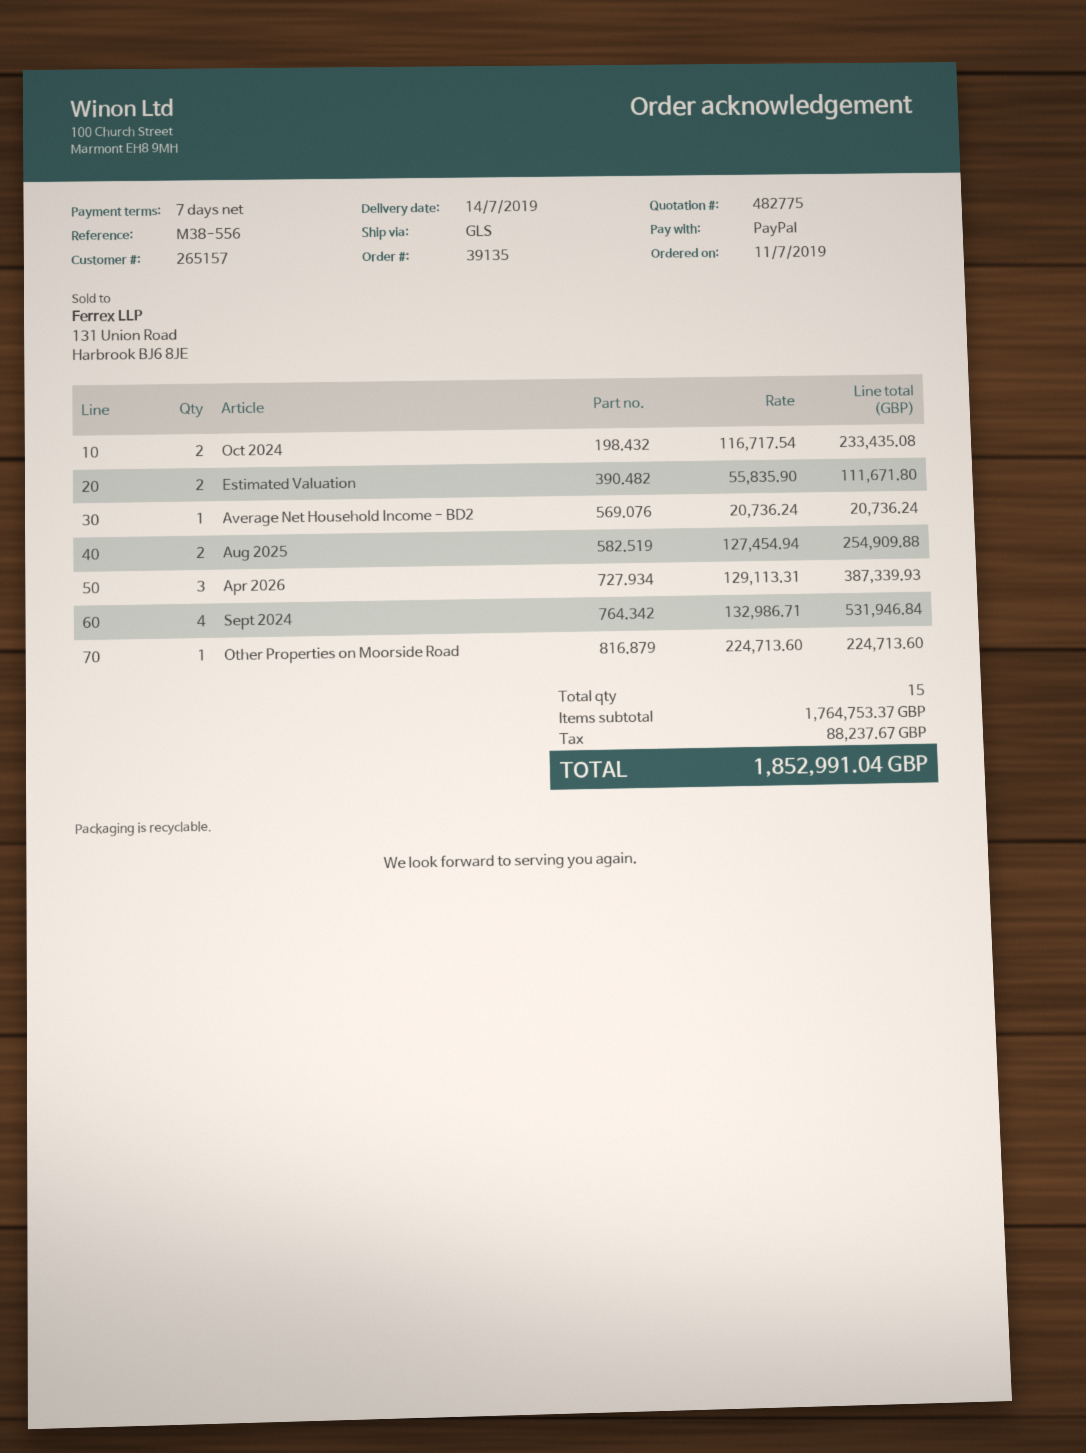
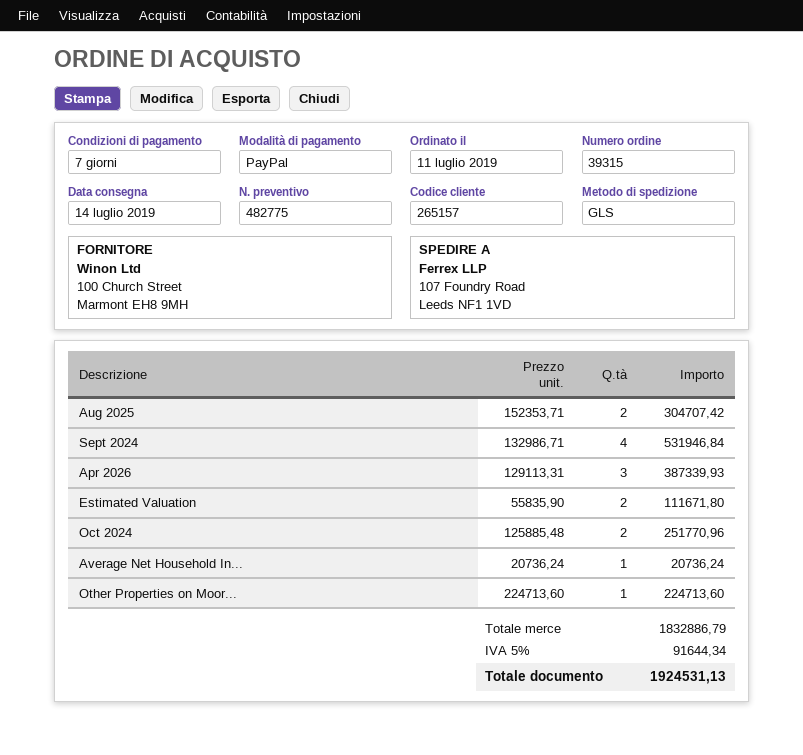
order number: 39135 -> 39315
Oct 2024: 2 x 116717.54 = 233435.08 -> 2 x 125885.48 = 251770.96
Aug 2025: 2 x 127454.94 = 254909.88 -> 2 x 152353.71 = 304707.42
subtotal: 1764753.37 -> 1832886.79
tax: 88237.67 -> 91644.34
total: 1852991.04 -> 1924531.13

